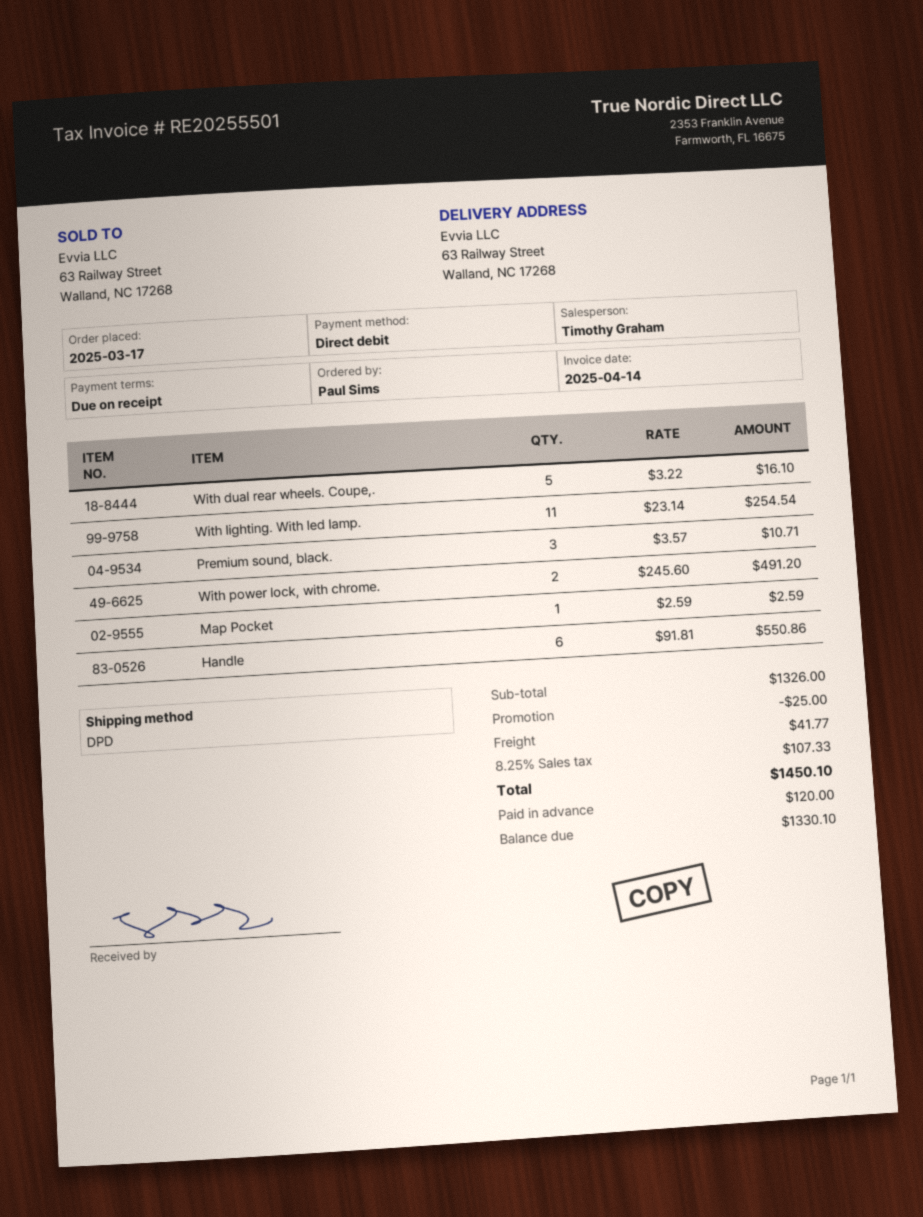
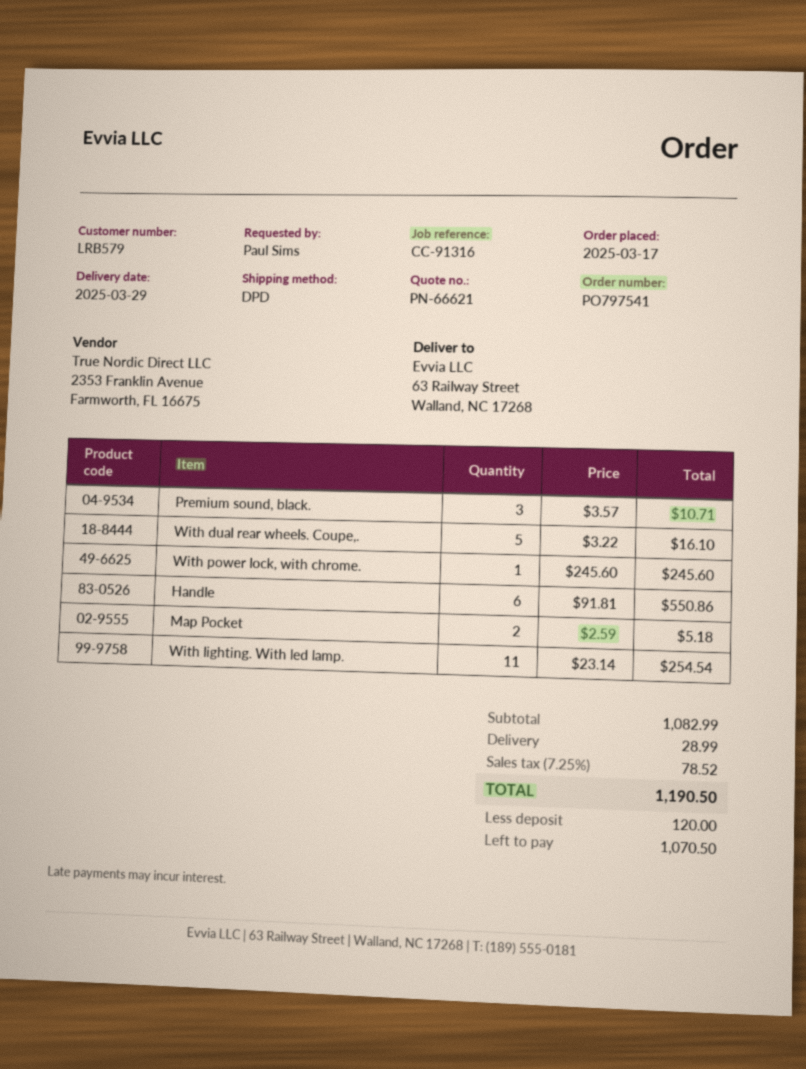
With power lock, with chrome.: 2 x 245.60 = 491.20 -> 1 x 245.60 = 245.60
Map Pocket: 1 x 2.59 = 2.59 -> 2 x 2.59 = 5.18
subtotal: 1326.00 -> 1082.99
discount: 25.00 -> none
shipping: 41.77 -> 28.99
tax: 8.25% = 107.33 -> 7.25% = 78.52
total: 1450.10 -> 1190.50
balance: 1330.10 -> 1070.50

